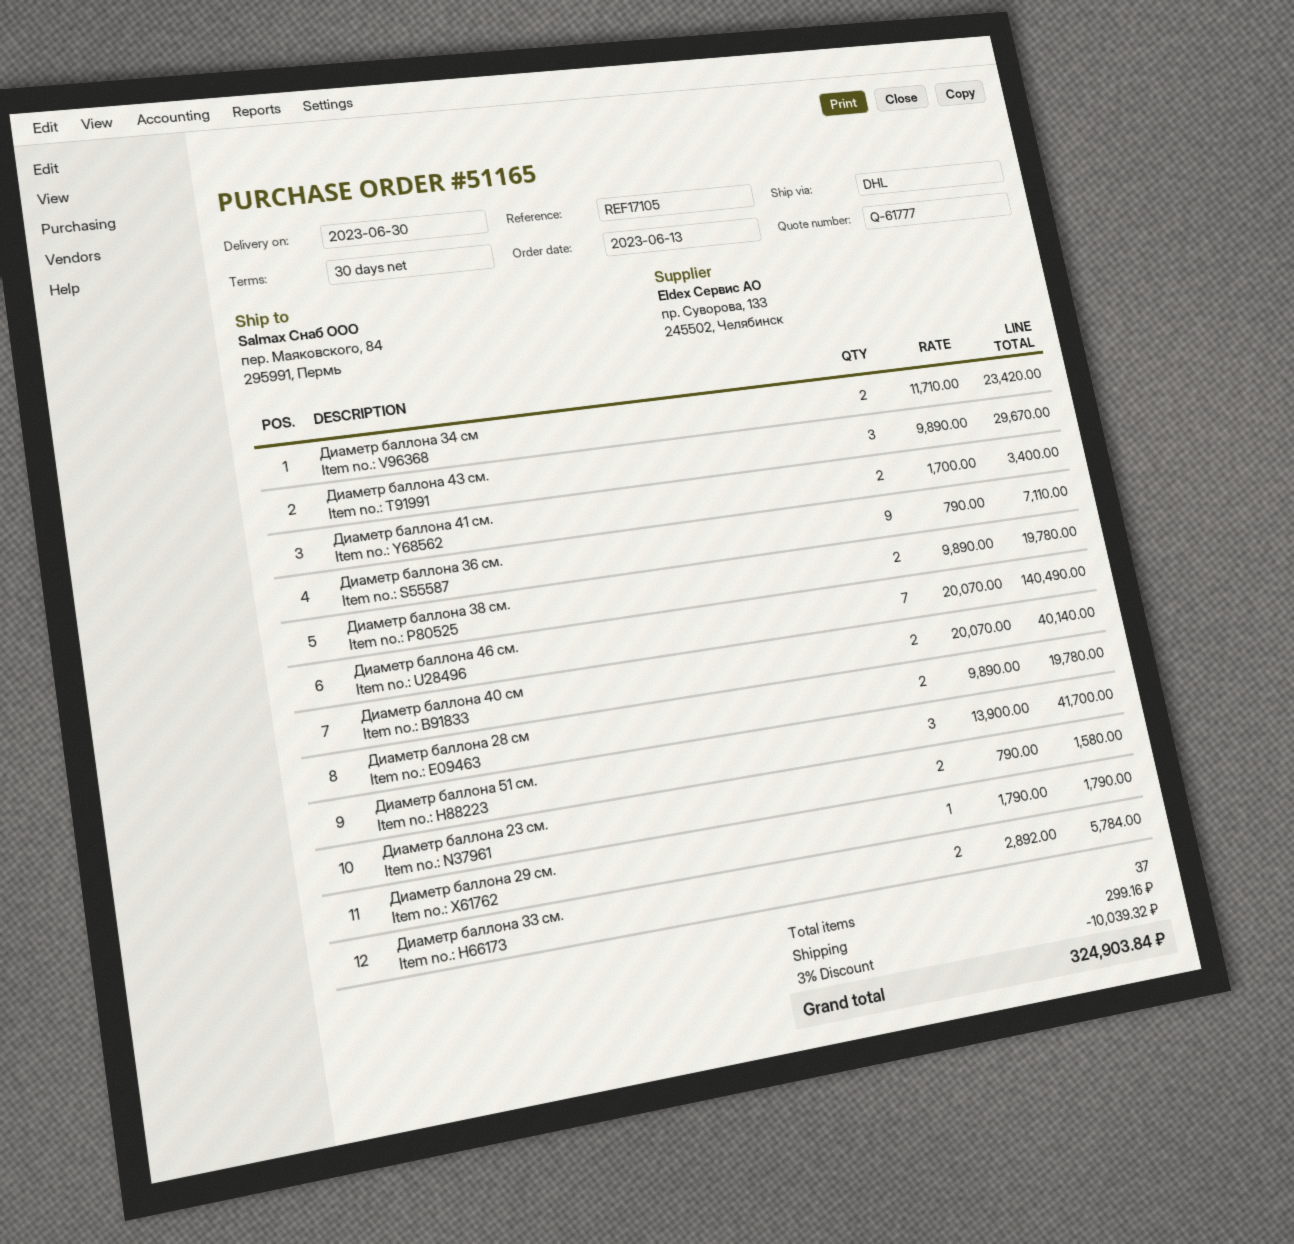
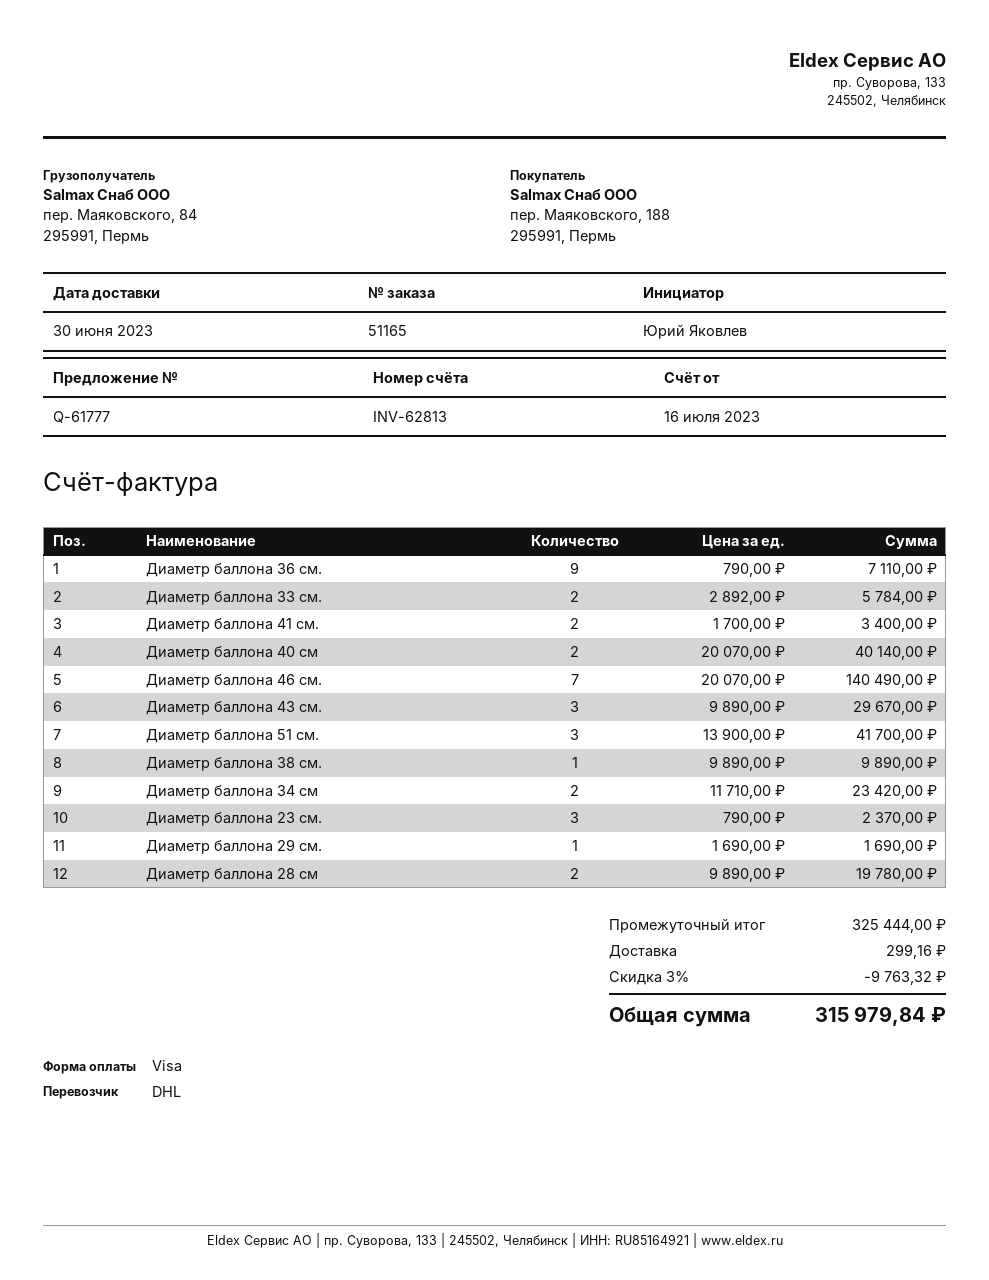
Диаметр баллона 38 см.: 2 x 9890.00 = 19780.00 -> 1 x 9890.00 = 9890.00
Диаметр баллона 23 см.: 2 x 790.00 = 1580.00 -> 3 x 790.00 = 2370.00
Диаметр баллона 29 см.: 1 x 1790.00 = 1790.00 -> 1 x 1690.00 = 1690.00
discount: 3% = 10039.32 -> 3% = 9763.32
total: 324903.84 -> 315979.84

